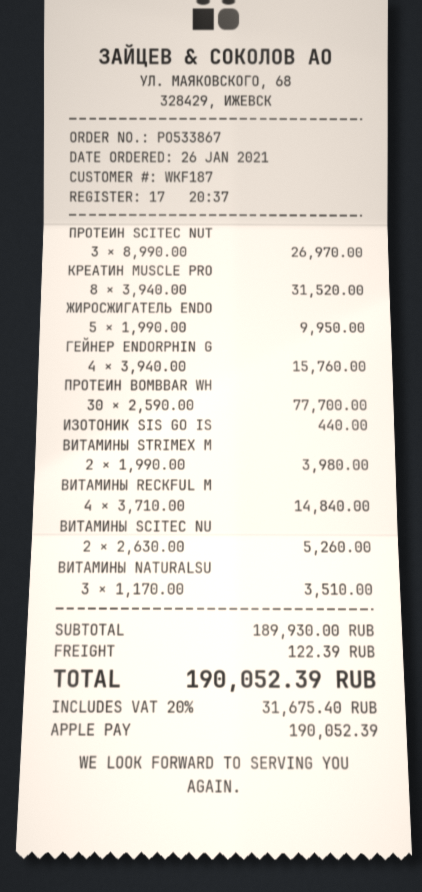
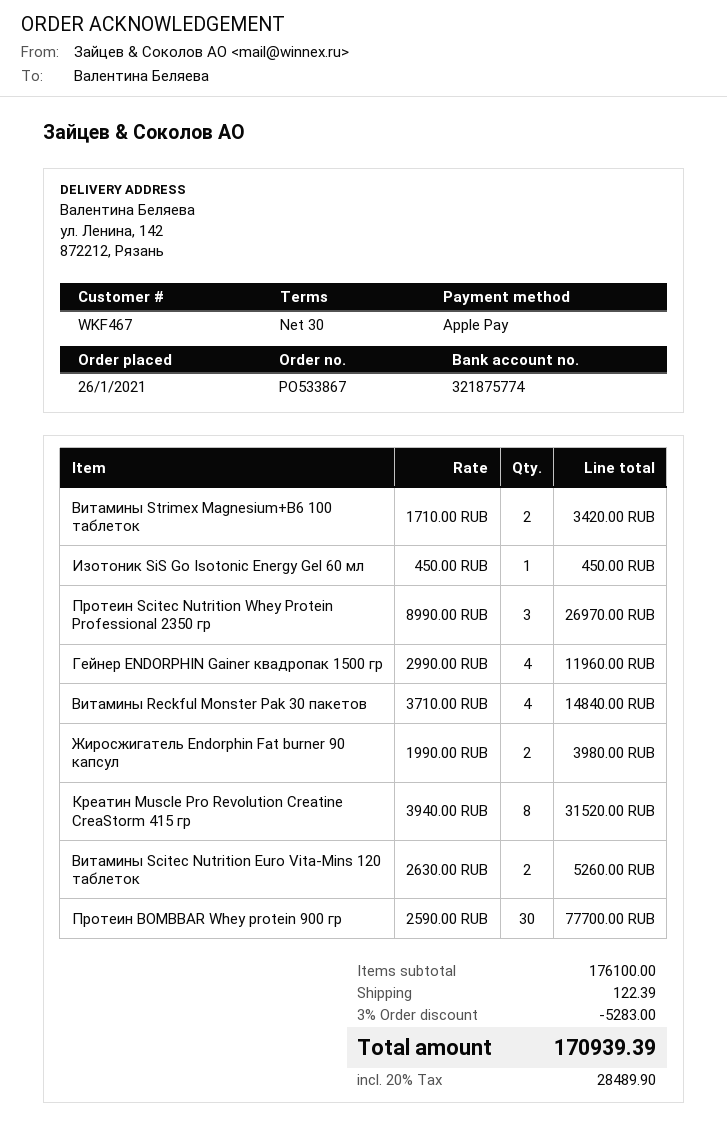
customer number: WKF187 -> WKF467
ЖИРОСЖИГАТЕЛЬ ENDO: 5 x 1990.00 = 9950.00 -> 2 x 1990.00 = 3980.00
ГЕЙНЕР ENDORPHIN G: 4 x 3940.00 = 15760.00 -> 4 x 2990.00 = 11960.00
ИЗОТОНИК SIS GO IS: 1 x 440.00 = 440.00 -> 1 x 450.00 = 450.00
ВИТАМИНЫ STRIMEX M: 2 x 1990.00 = 3980.00 -> 2 x 1710.00 = 3420.00
ВИТАМИНЫ NATURALSU: 3 x 1170.00 = 3510.00 -> none
subtotal: 189930.00 -> 176100.00
discount: none -> 3% = 5283.00
tax: 20% = 31675.40 -> 20% = 28489.90
total: 190052.39 -> 170939.39

